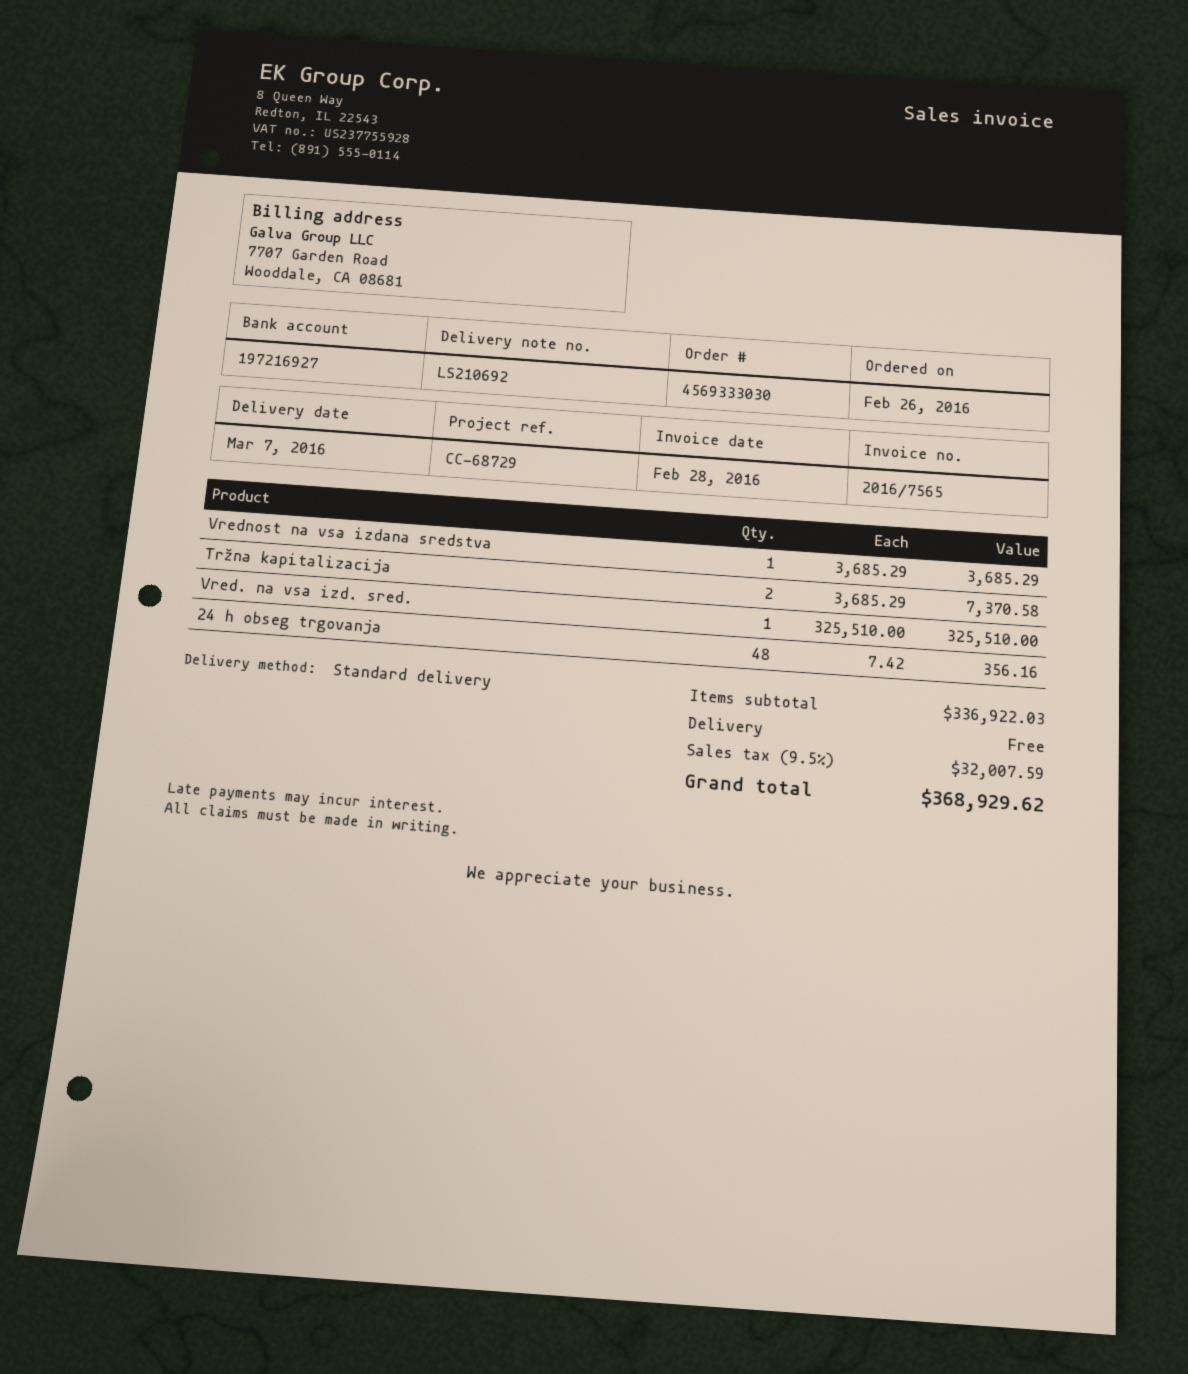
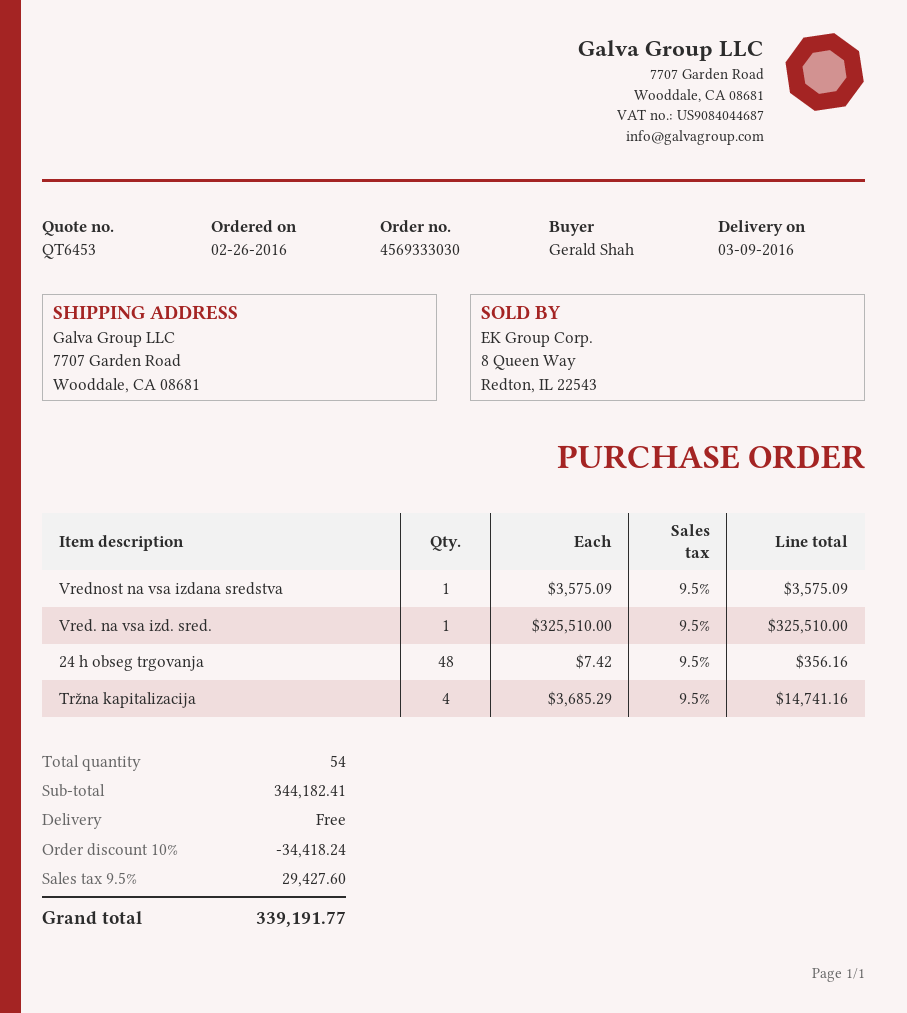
delivery date: 2016-03-07 -> 2016-03-09
Vrednost na vsa izdana sredstva: 1 x 3685.29 = 3685.29 -> 1 x 3575.09 = 3575.09
Tržna kapitalizacija: 2 x 3685.29 = 7370.58 -> 4 x 3685.29 = 14741.16
subtotal: 336922.03 -> 344182.41
discount: none -> 10% = 34418.24
tax: 9.5% = 32007.59 -> 9.5% = 29427.60
total: 368929.62 -> 339191.77

